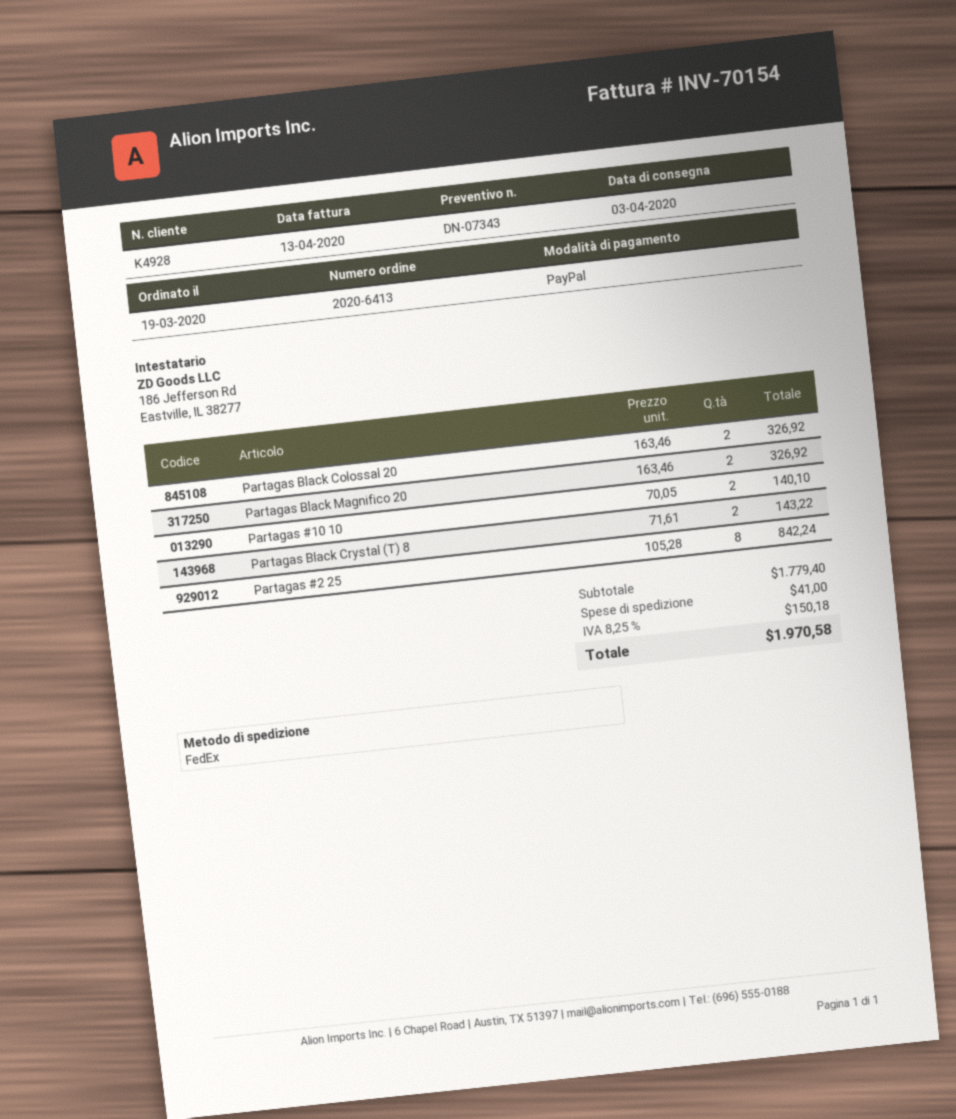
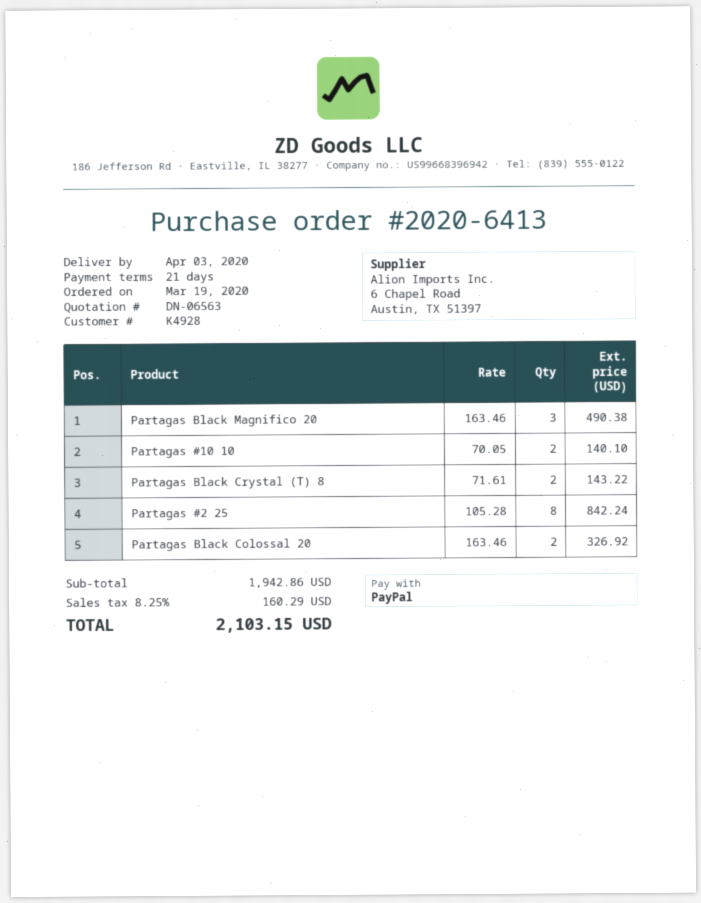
quote number: DN-07343 -> DN-06563
Partagas Black Magnifico 20: 2 x 163.46 = 326.92 -> 3 x 163.46 = 490.38
subtotal: 1779.40 -> 1942.86
shipping: 41.00 -> none
tax: 8.25% = 150.18 -> 8.25% = 160.29
total: 1970.58 -> 2103.15

